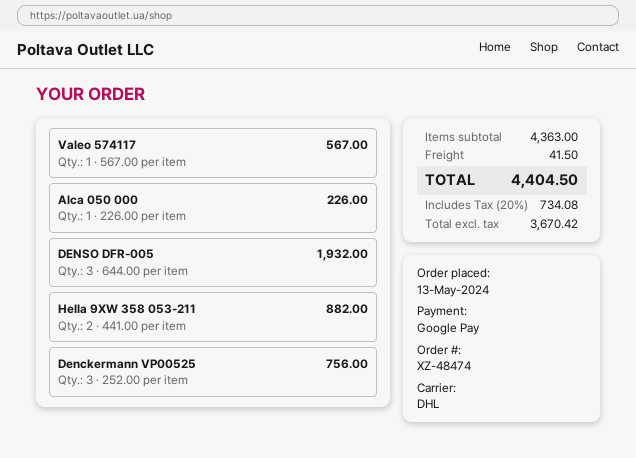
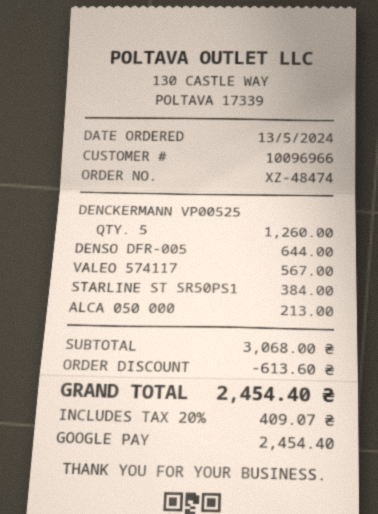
Alca 050 000: 1 for 226.00 -> 1 for 213.00
DENSO DFR-005: 3 for 1932.00 -> 1 for 644.00
Hella 9XW 358 053-211: 2 for 882.00 -> none
Denckermann VP00525: 3 for 756.00 -> 5 for 1260.00
STARLINE ST SR50PS1: none -> 1 for 384.00
subtotal: 4363.00 -> 3068.00
discount: none -> 613.60
shipping: 41.50 -> none
tax: 20% = 734.08 -> 20% = 409.07
total: 4404.50 -> 2454.40

